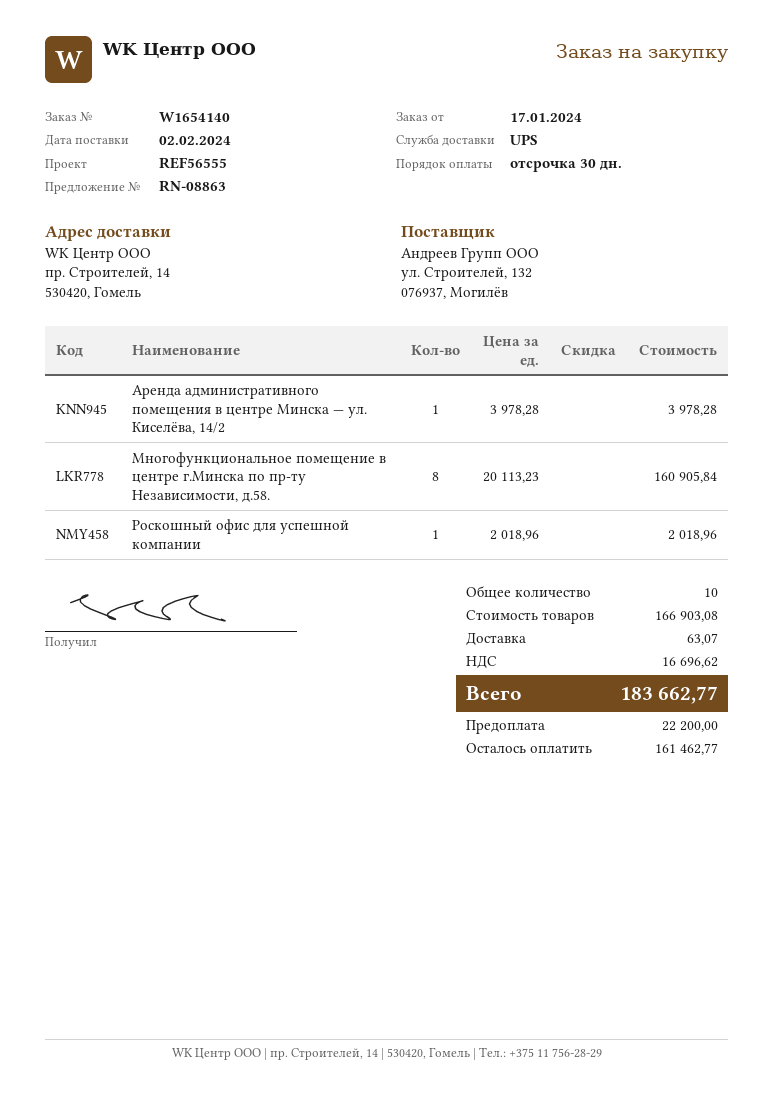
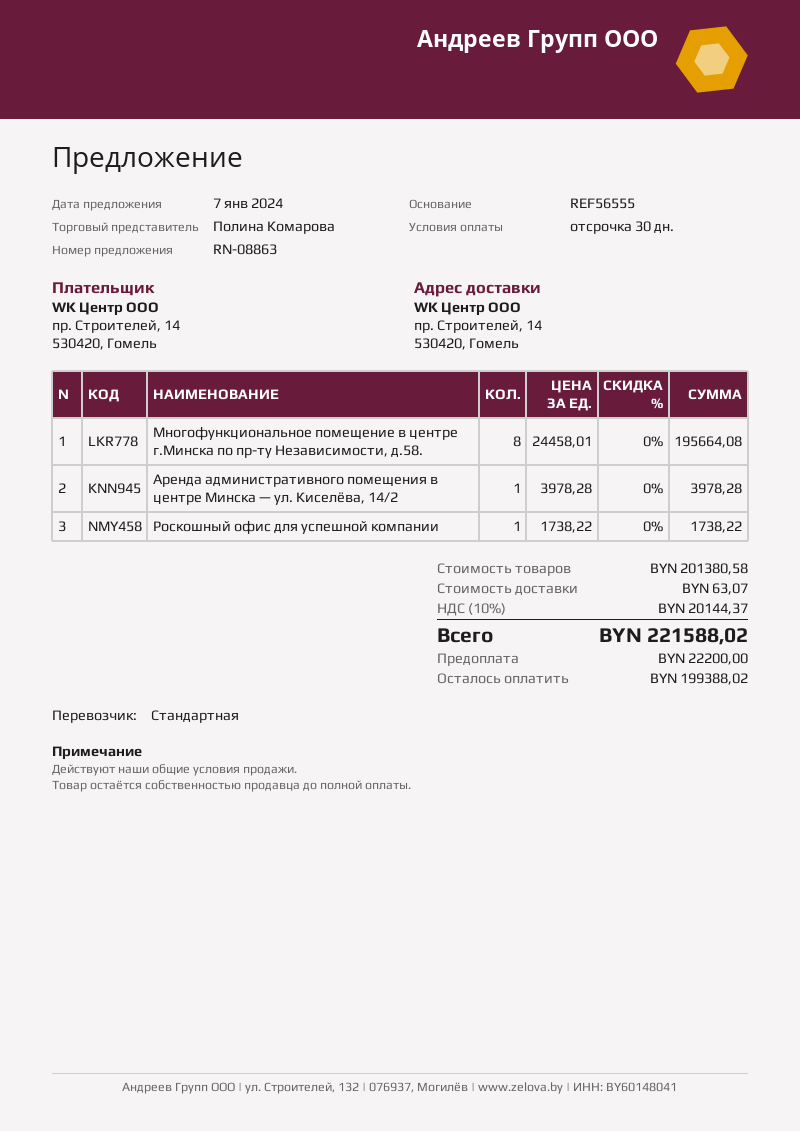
shipping method: UPS -> standard
Многофункциональное помещение в центре г.Минска по пр-ту Независимости, д.58.: 8 x 20113.23 = 160905.84 -> 8 x 24458.01 = 195664.08
Роскошный офис для успешной компании: 1 x 2018.96 = 2018.96 -> 1 x 1738.22 = 1738.22
subtotal: 166903.08 -> 201380.58
tax: 16696.62 -> 20144.37
total: 183662.77 -> 221588.02
balance: 161462.77 -> 199388.02

